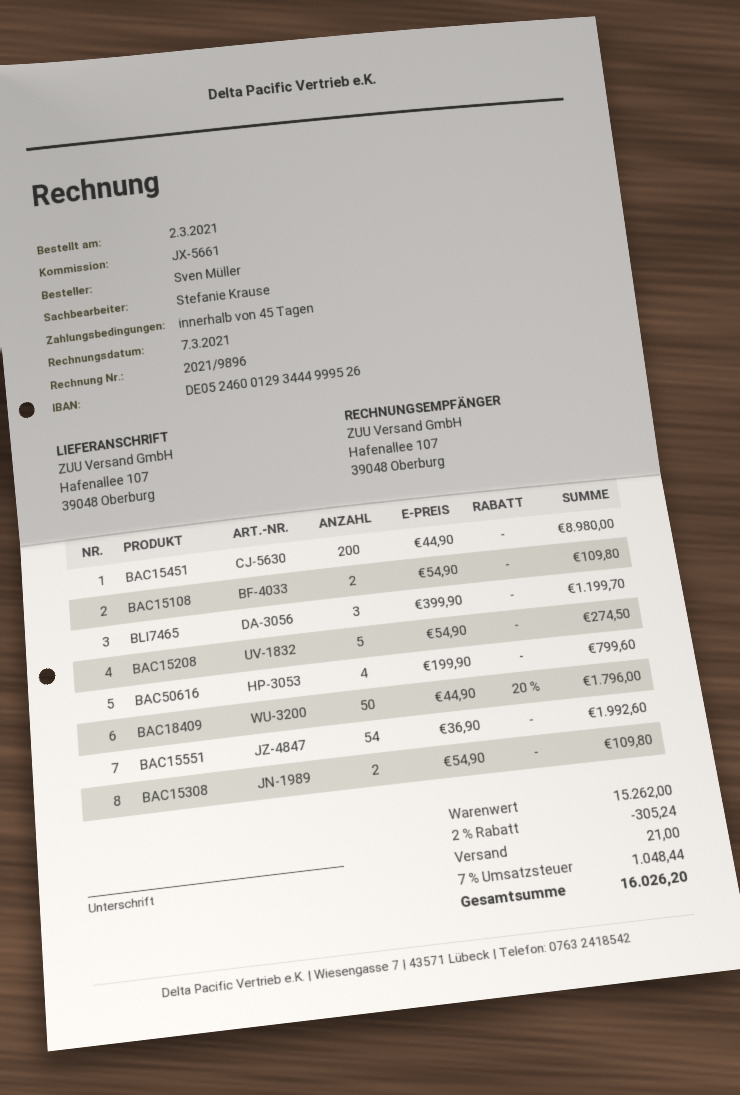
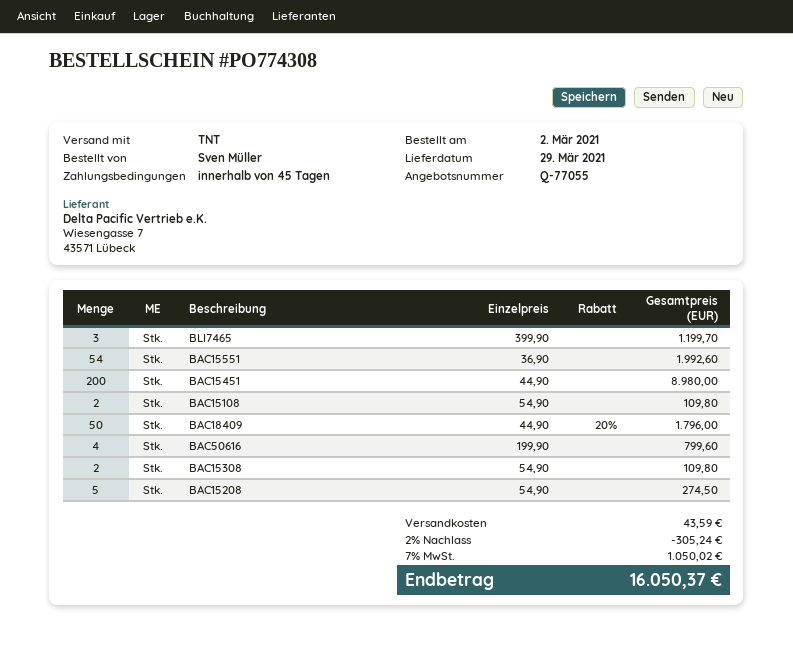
shipping: 21.00 -> 43.59
tax: 7% = 1048.44 -> 7% = 1050.02
total: 16026.20 -> 16050.37

